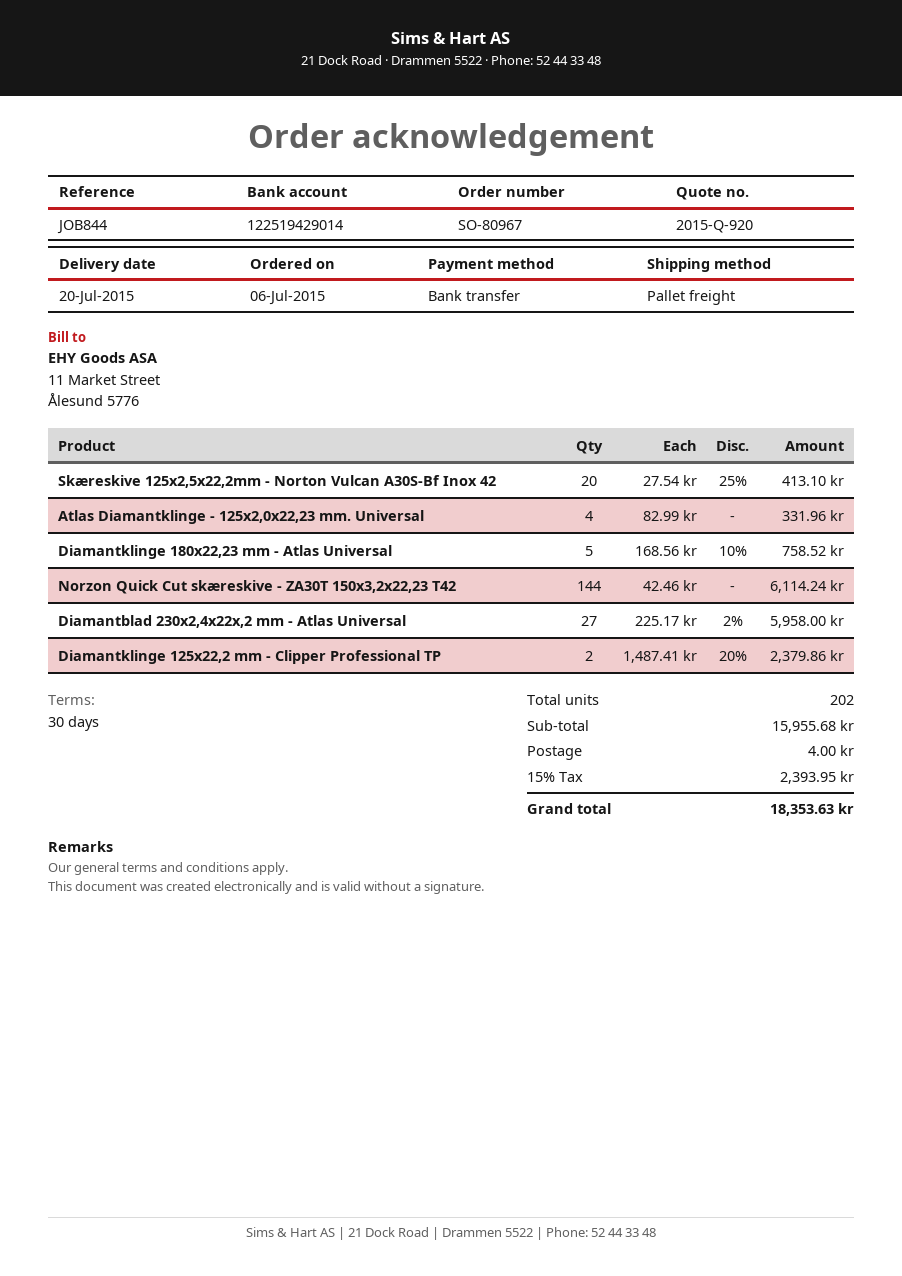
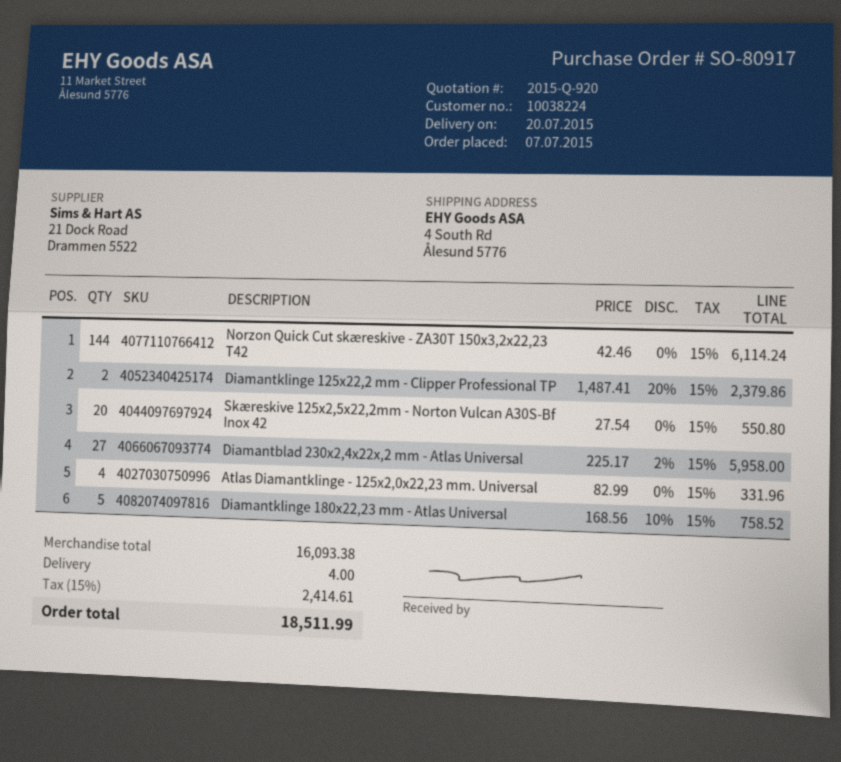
order number: SO-80967 -> SO-80917
order date: 2015-07-06 -> 2015-07-07
Skæreskive 125x2,5x22,2mm - Norton Vulcan A30S-Bf Inox 42: 20 x 27.54 - 25% = 413.10 -> 20 x 27.54 = 550.80
subtotal: 15955.68 -> 16093.38
tax: 15% = 2393.95 -> 15% = 2414.61
total: 18353.63 -> 18511.99

